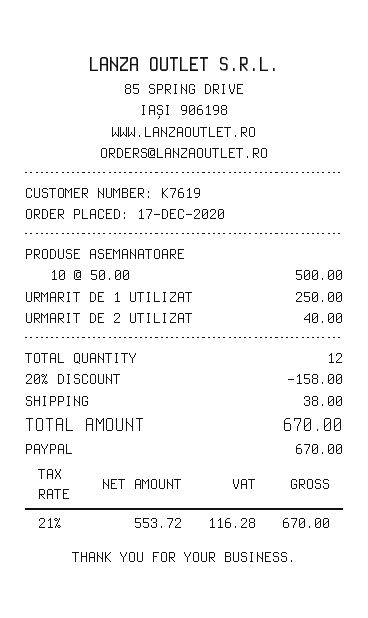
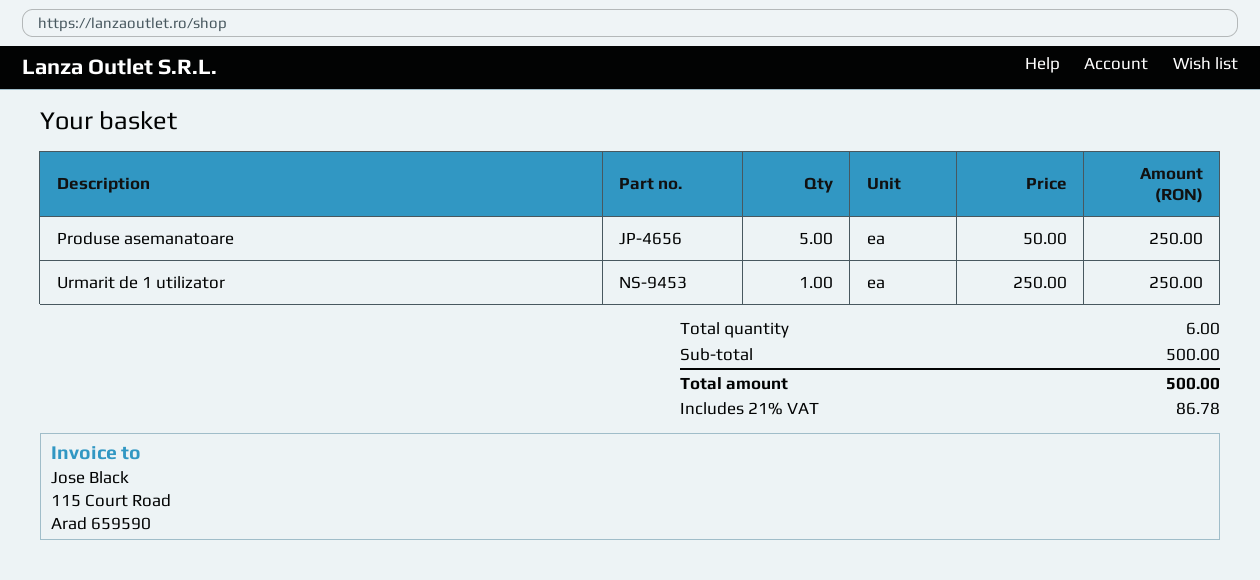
PRODUSE ASEMANATOARE: 10 x 50.00 = 500.00 -> 5 x 50.00 = 250.00
URMARIT DE 2 UTILIZAT: 1 x 40.00 = 40.00 -> none
total quantity: 12 -> 6
discount: 20% = 158.00 -> none
shipping: 38.00 -> none
tax: 21% = 116.28 -> 21% = 86.78
total: 670.00 -> 500.00

